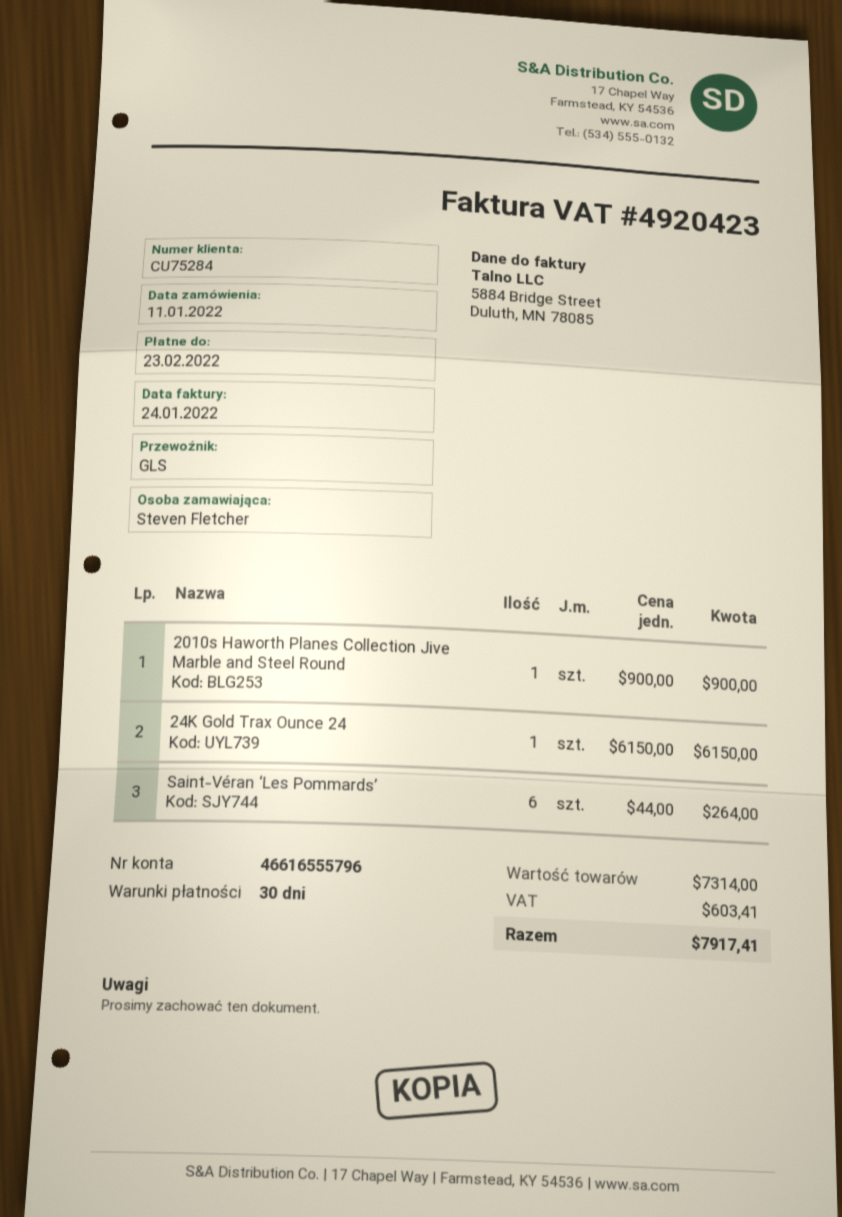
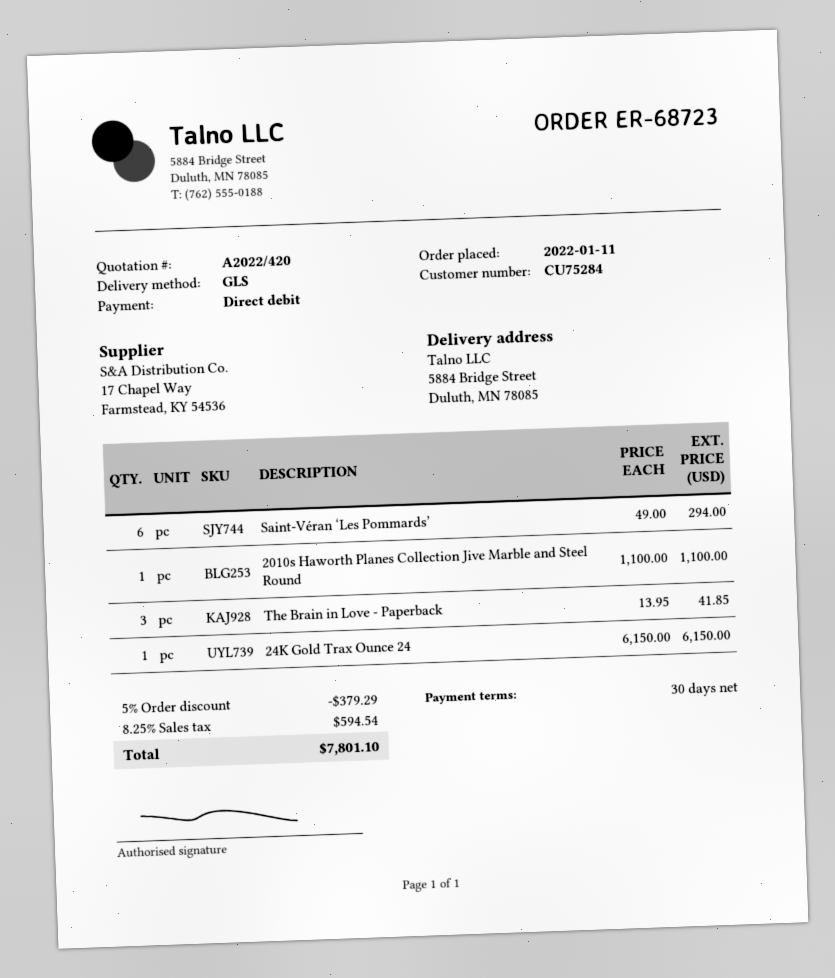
2010s Haworth Planes Collection Jive Marble and Steel Round: 1 x 900.00 = 900.00 -> 1 x 1100.00 = 1100.00
Saint-Véran ‘Les Pommards’: 6 x 44.00 = 264.00 -> 6 x 49.00 = 294.00
The Brain in Love - Paperback: none -> 3 x 13.95 = 41.85
discount: none -> 5% = 379.29
tax: 603.41 -> 594.54
total: 7917.41 -> 7801.10

